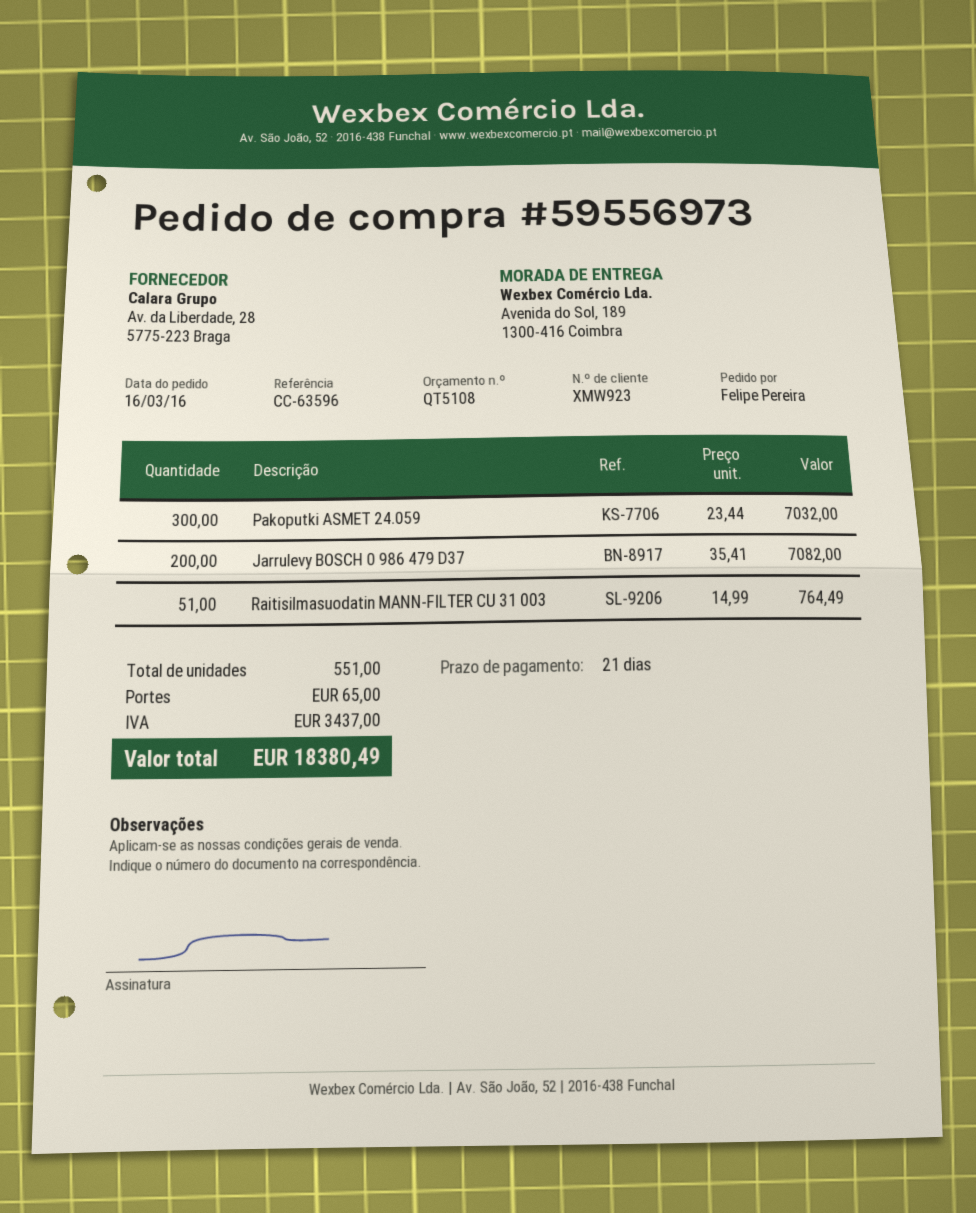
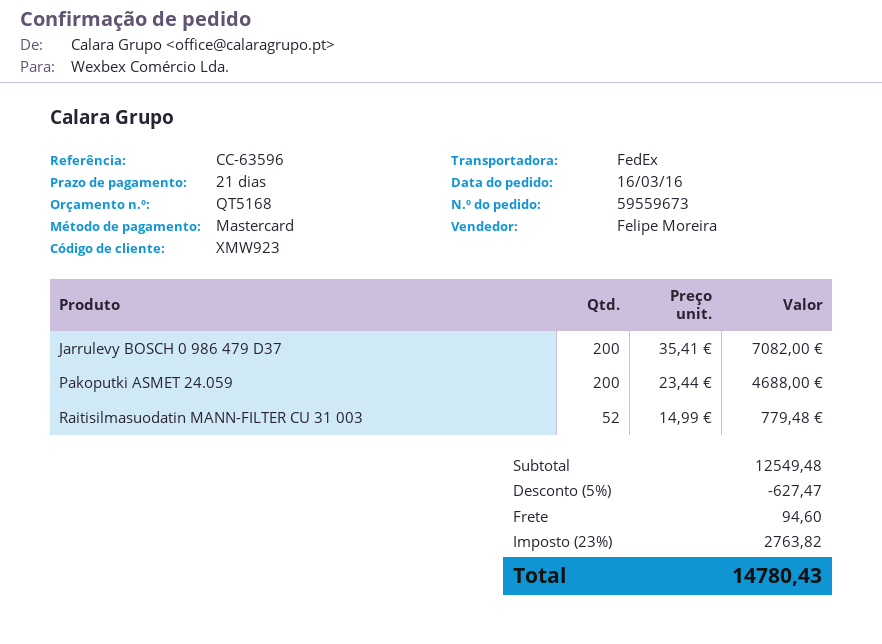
quote number: QT5108 -> QT5168
order number: 59556973 -> 59559673
Pakoputki ASMET 24.059: 300 x 23.44 = 7032.00 -> 200 x 23.44 = 4688.00
Raitisilmasuodatin MANN-FILTER CU 31 003: 51 x 14.99 = 764.49 -> 52 x 14.99 = 779.48
discount: none -> 5% = 627.47
shipping: 65.00 -> 94.60
tax: 3437.00 -> 2763.82
total: 18380.49 -> 14780.43

